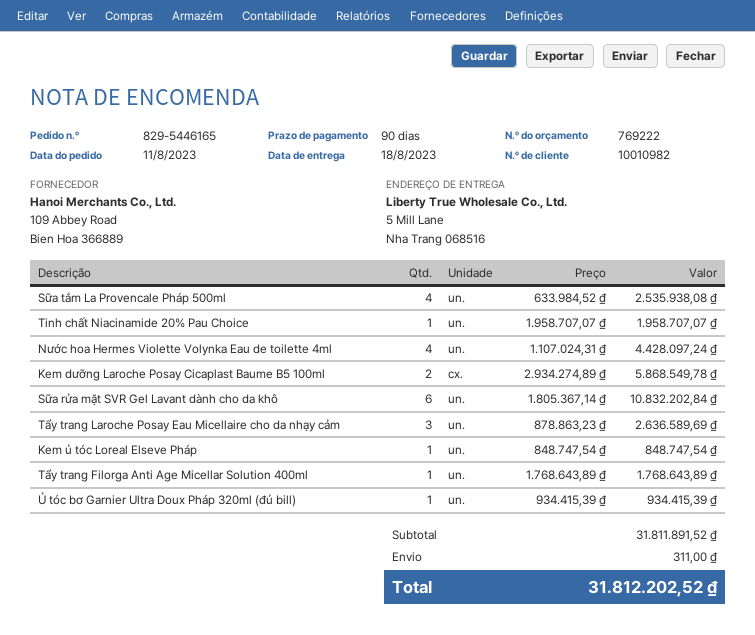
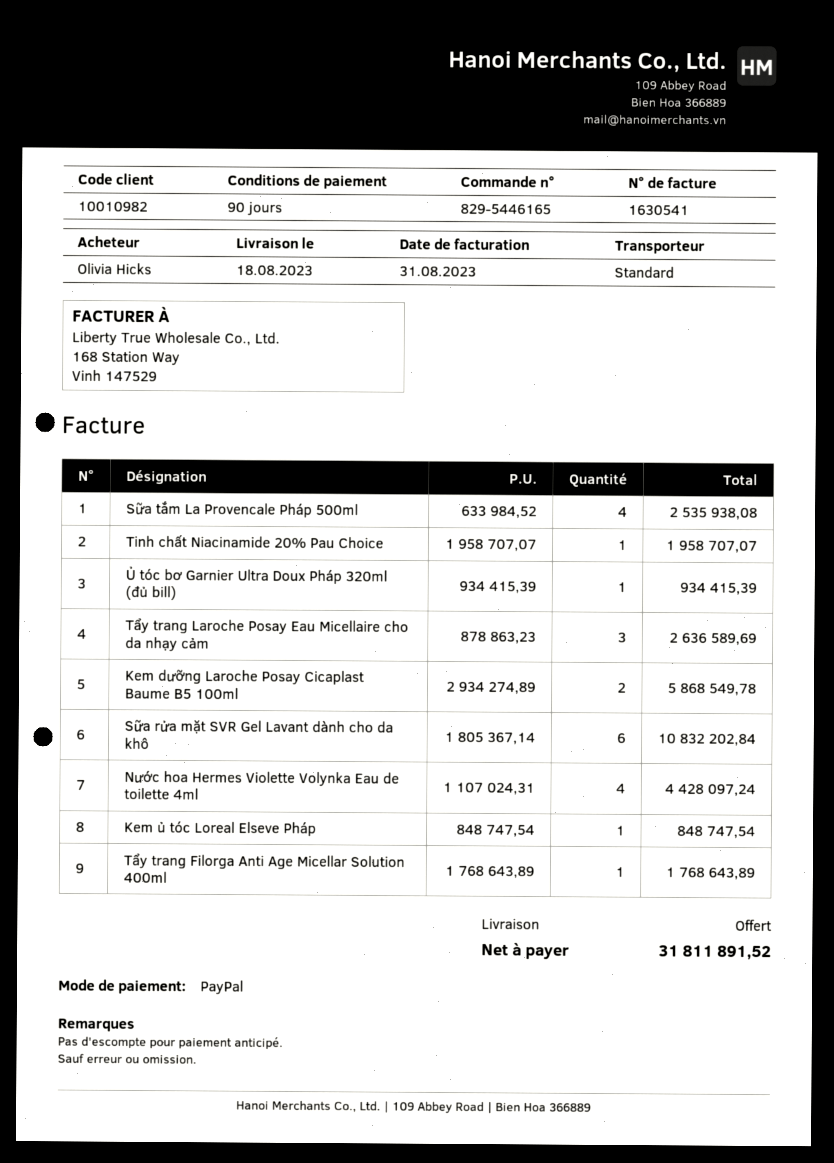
shipping: 311.00 -> 0.00
total: 31812202.52 -> 31811891.52

